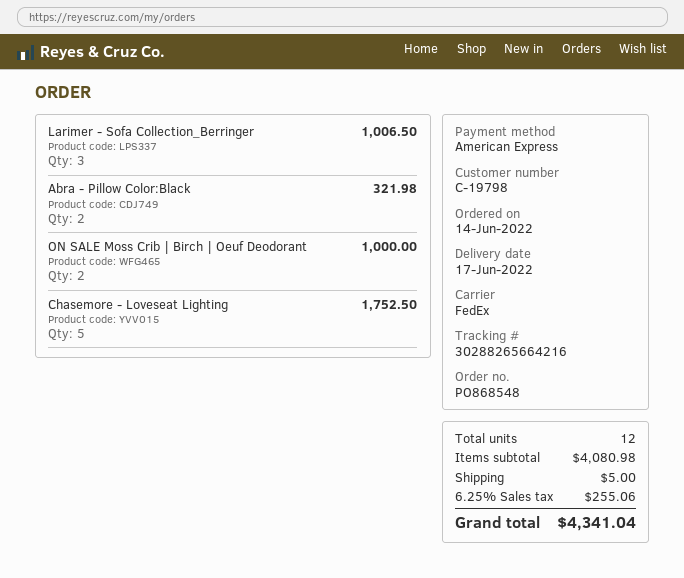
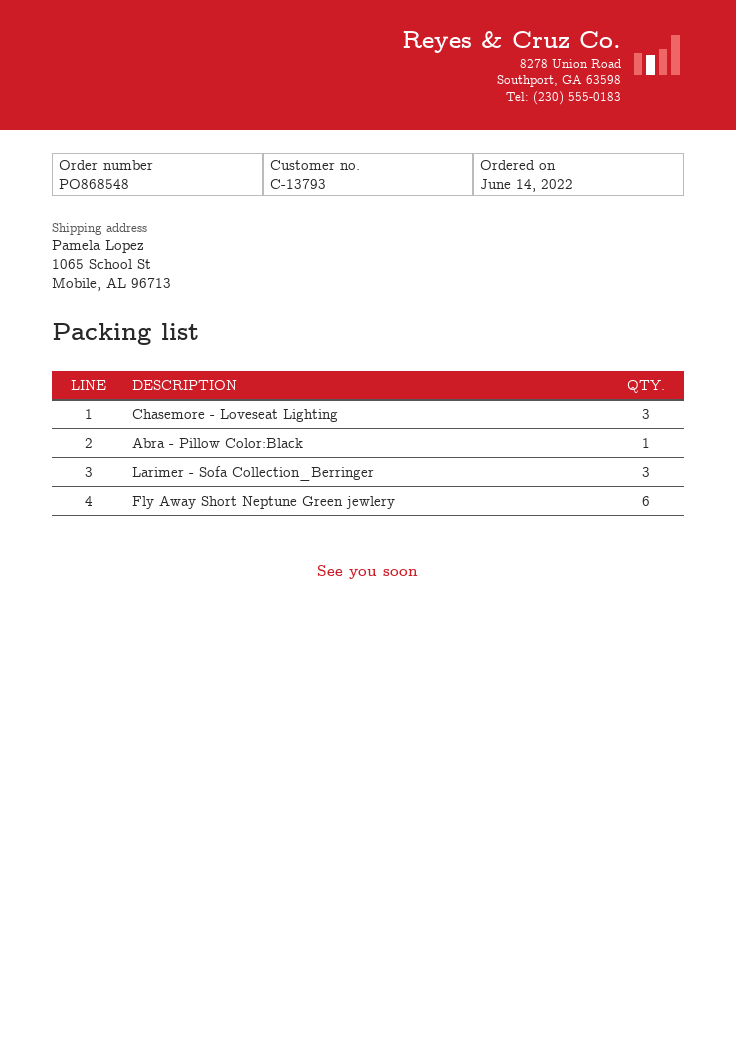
customer number: C-19798 -> C-13793
Abra - Pillow Color:Black: 2 -> 1
ON SALE Moss Crib | Birch | Oeuf Deodorant: 2 -> none
Chasemore - Loveseat Lighting: 5 -> 3
Fly Away Short Neptune Green jewlery: none -> 6

